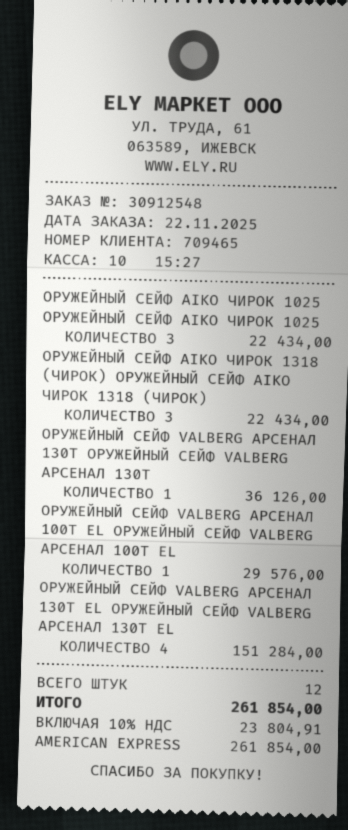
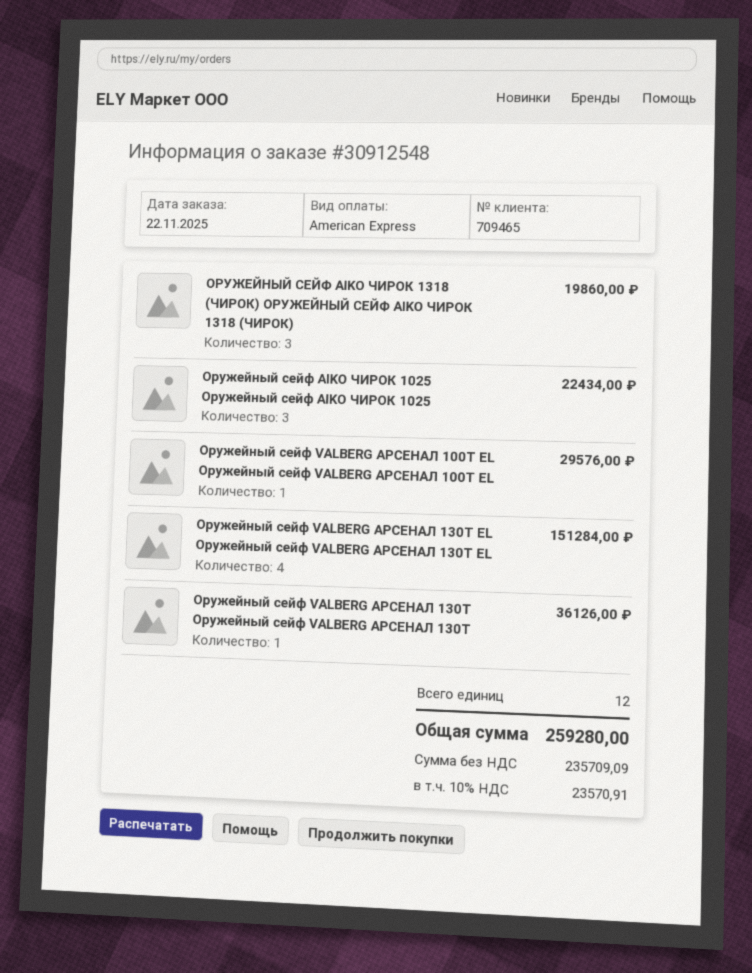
ОРУЖЕЙНЫЙ СЕЙФ AIKO ЧИРОК 1318 (ЧИРОК) ОРУЖЕЙНЫЙ СЕЙФ AIKO ЧИРОК 1318 (ЧИРОК): 3 for 22434.00 -> 3 for 19860.00
tax: 10% = 23804.91 -> 10% = 23570.91
total: 261854.00 -> 259280.00

